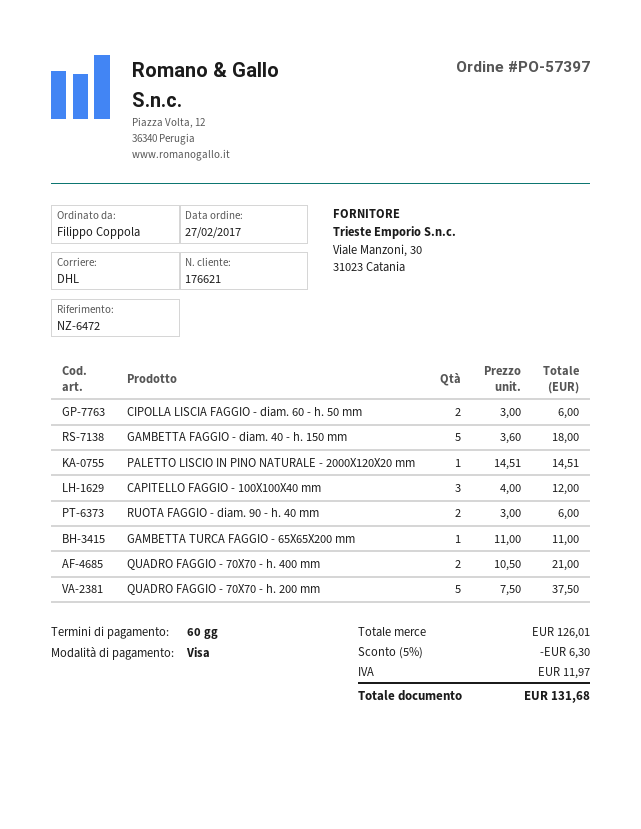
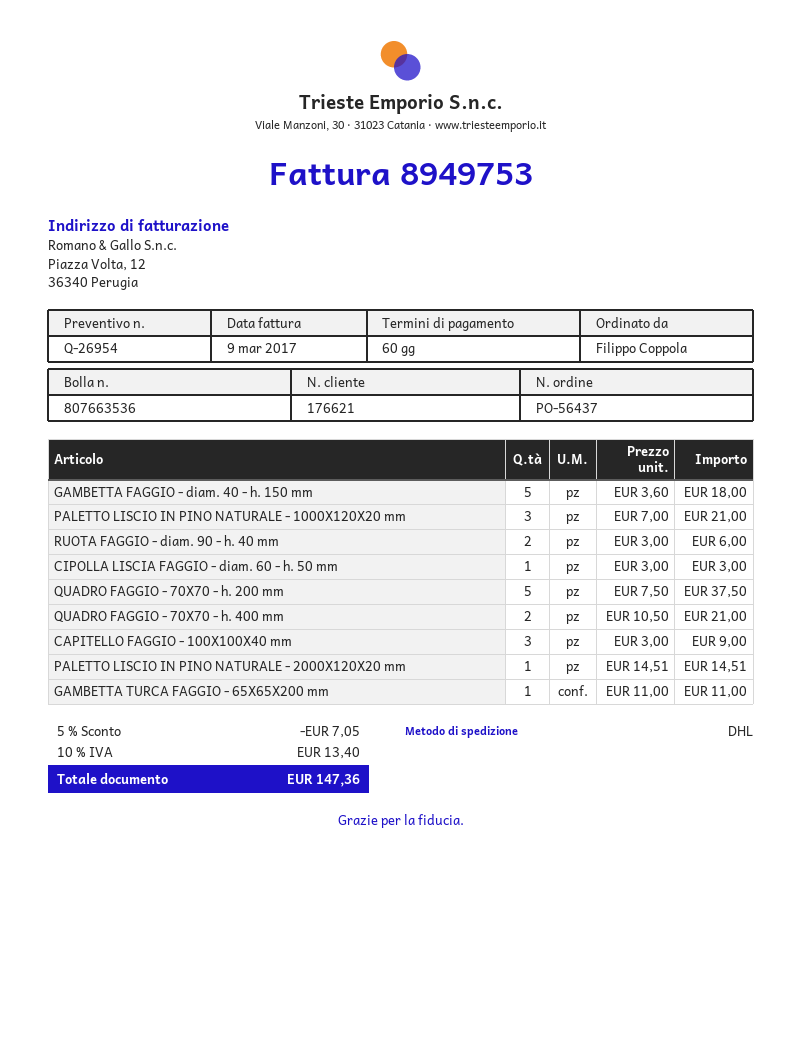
order number: PO-57397 -> PO-56437
CIPOLLA LISCIA FAGGIO - diam. 60 - h. 50 mm: 2 x 3.00 = 6.00 -> 1 x 3.00 = 3.00
CAPITELLO FAGGIO - 100X100X40 mm: 3 x 4.00 = 12.00 -> 3 x 3.00 = 9.00
PALETTO LISCIO IN PINO NATURALE - 1000X120X20 mm: none -> 3 x 7.00 = 21.00
discount: 5% = 6.30 -> 5% = 7.05
tax: 11.97 -> 13.40
total: 131.68 -> 147.36

